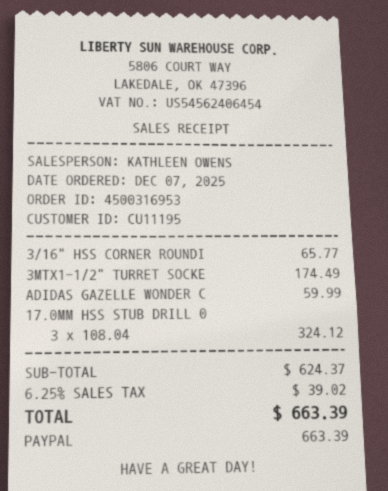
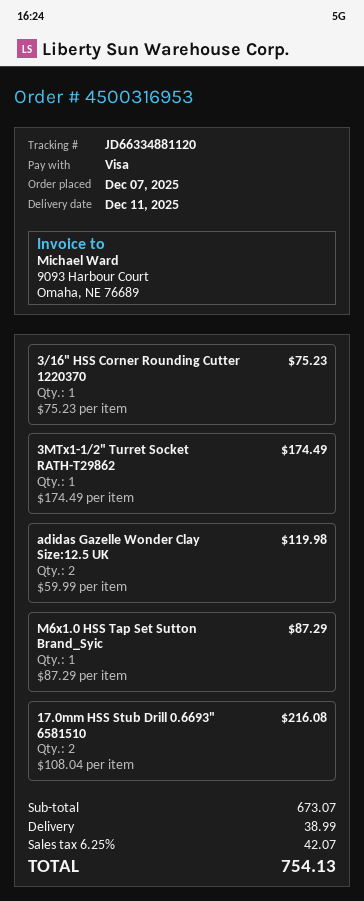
payment method: PayPal -> Visa
3/16" HSS CORNER ROUNDI: 1 x 65.77 = 65.77 -> 1 x 75.23 = 75.23
ADIDAS GAZELLE WONDER C: 1 x 59.99 = 59.99 -> 2 x 59.99 = 119.98
17.0MM HSS STUB DRILL 0: 3 x 108.04 = 324.12 -> 2 x 108.04 = 216.08
M6x1.0 HSS Tap Set Sutton Brand_Syic: none -> 1 x 87.29 = 87.29
subtotal: 624.37 -> 673.07
shipping: none -> 38.99
tax: 6.25% = 39.02 -> 6.25% = 42.07
total: 663.39 -> 754.13

